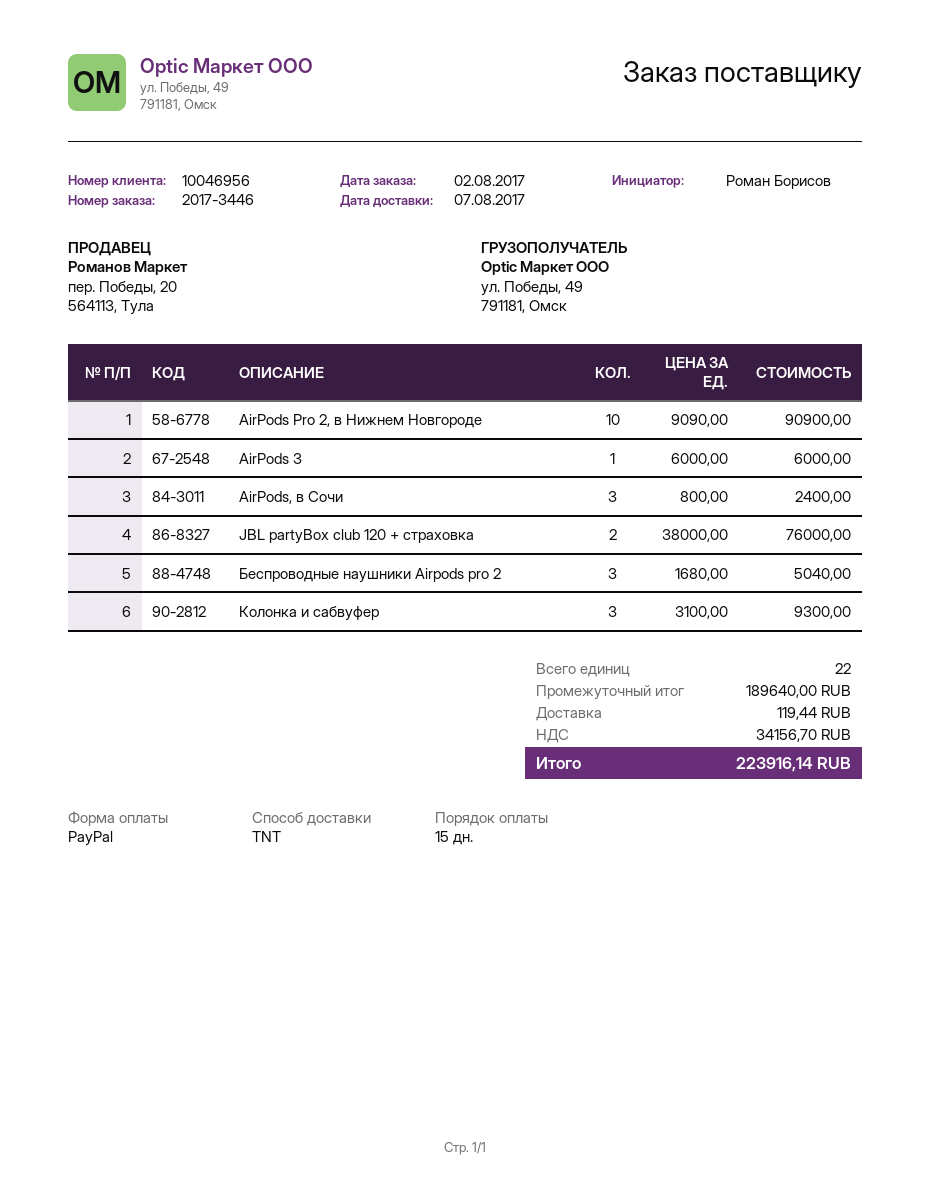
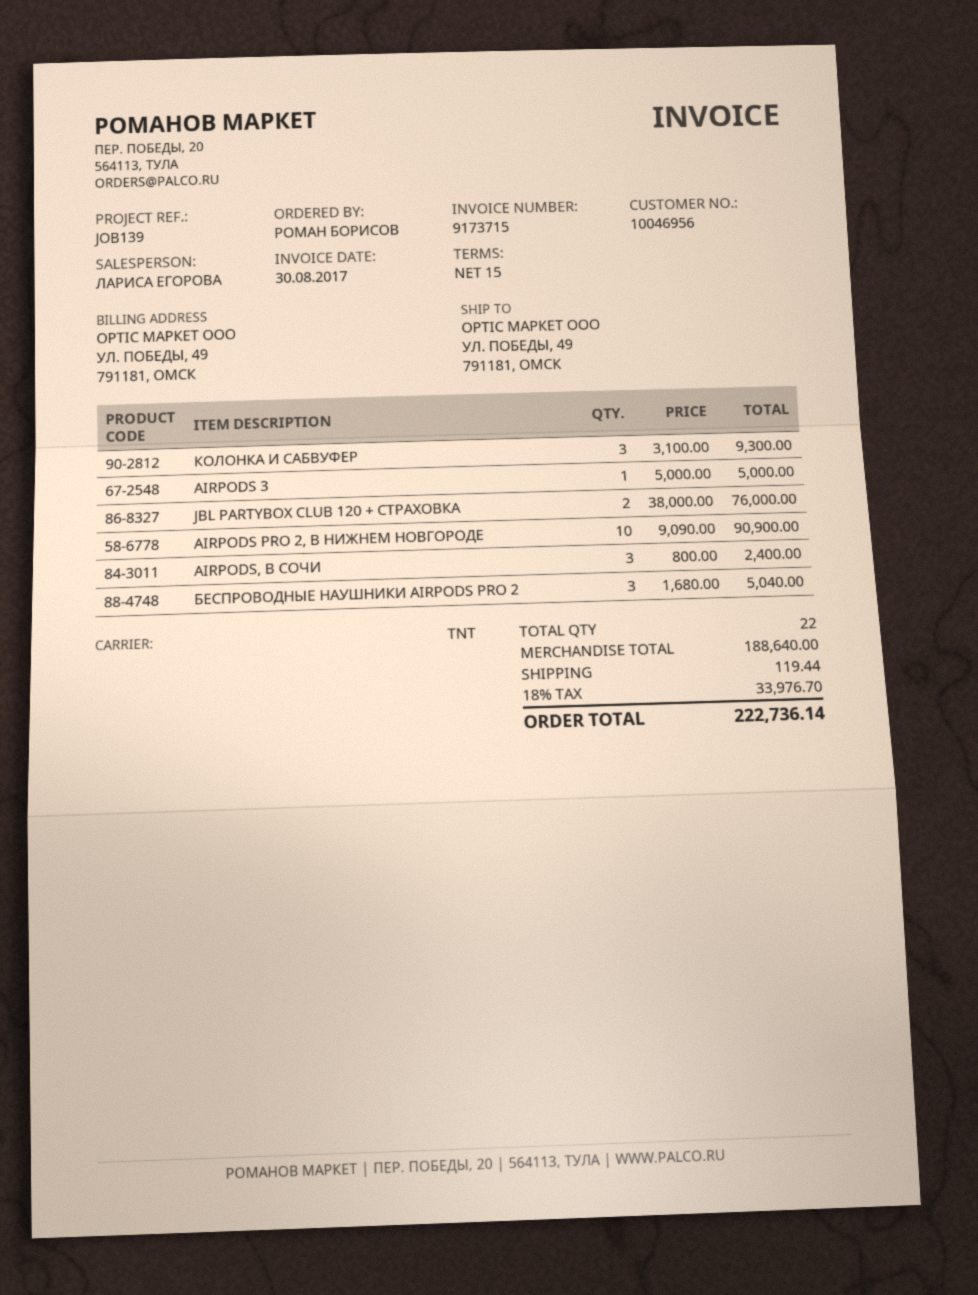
AirPods 3: 1 x 6000.00 = 6000.00 -> 1 x 5000.00 = 5000.00
subtotal: 189640.00 -> 188640.00
tax: 34156.70 -> 33976.70
total: 223916.14 -> 222736.14

